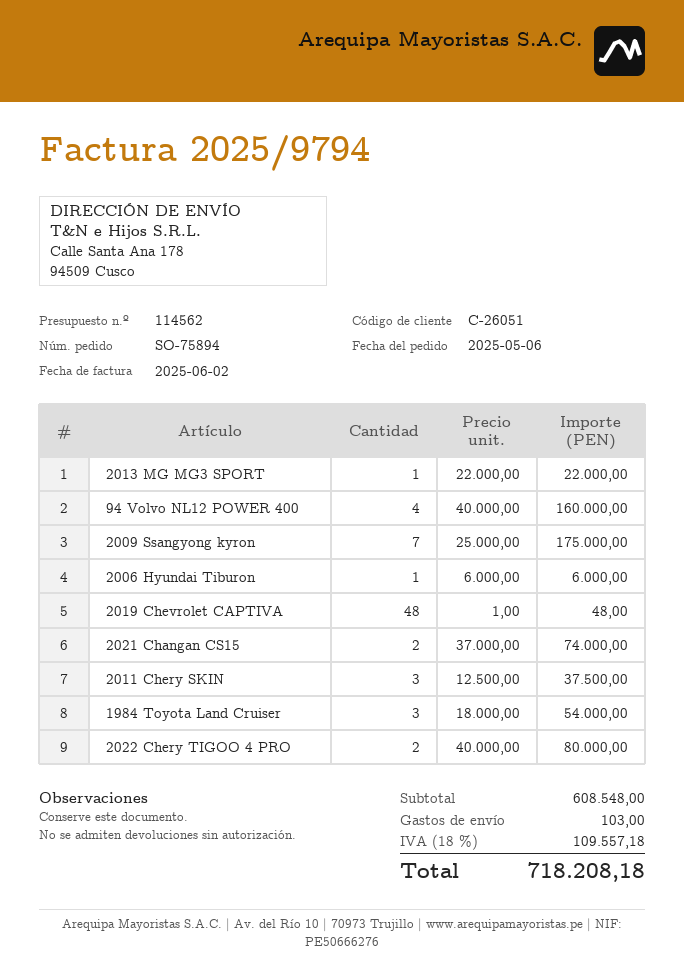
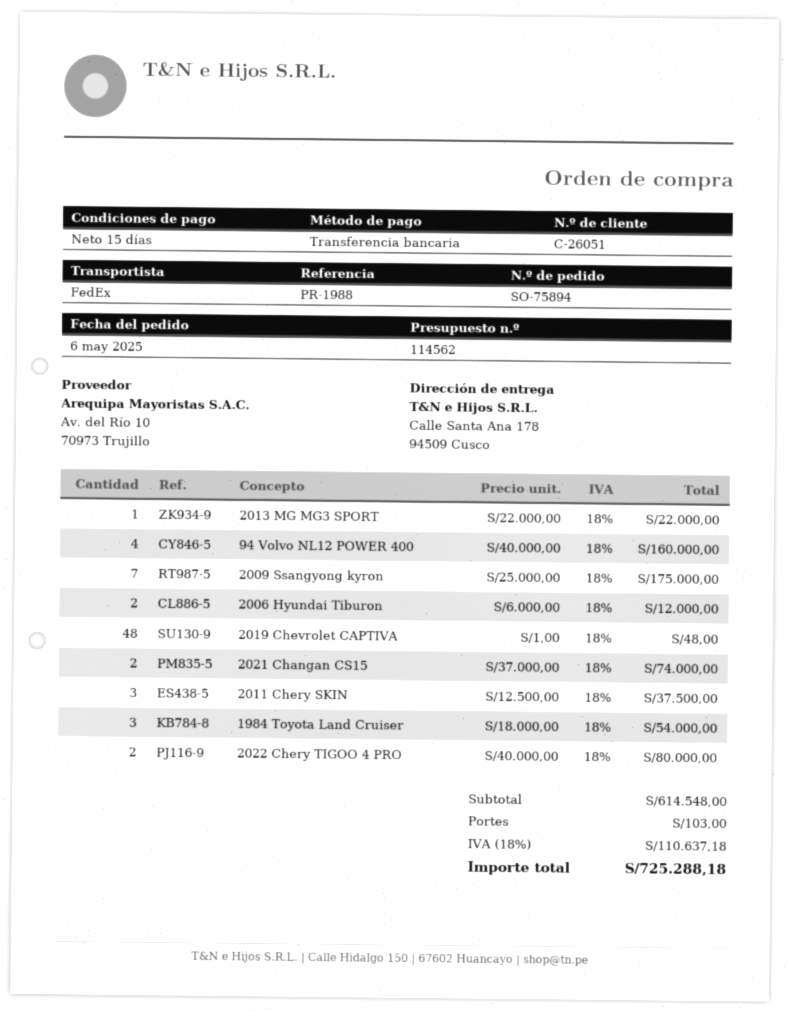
2006 Hyundai Tiburon: 1 x 6000.00 = 6000.00 -> 2 x 6000.00 = 12000.00
subtotal: 608548.00 -> 614548.00
tax: 18% = 109557.18 -> 18% = 110637.18
total: 718208.18 -> 725288.18

